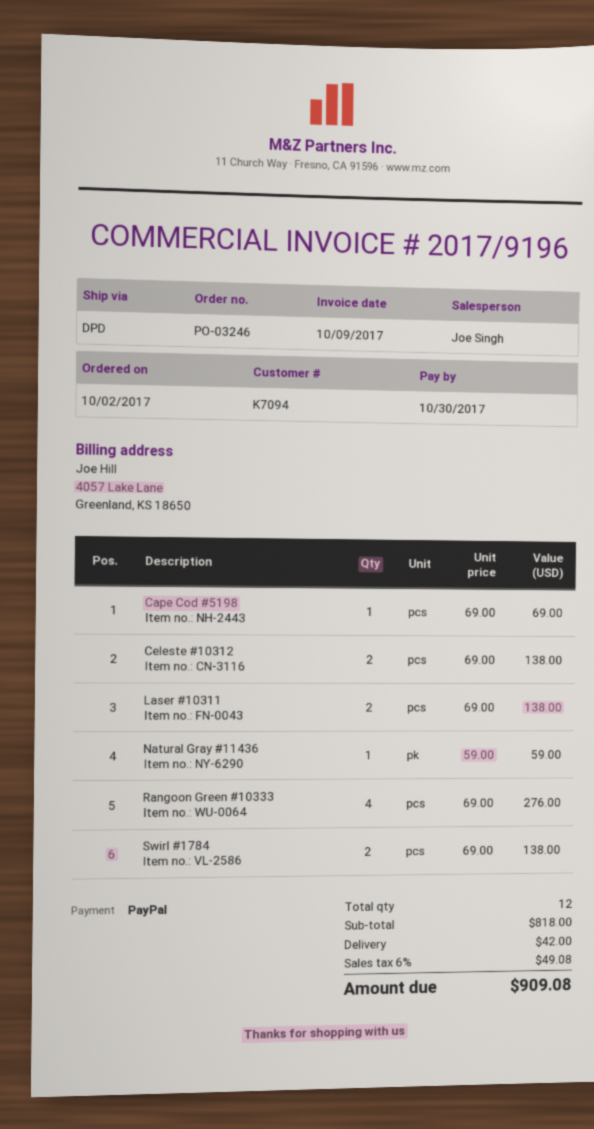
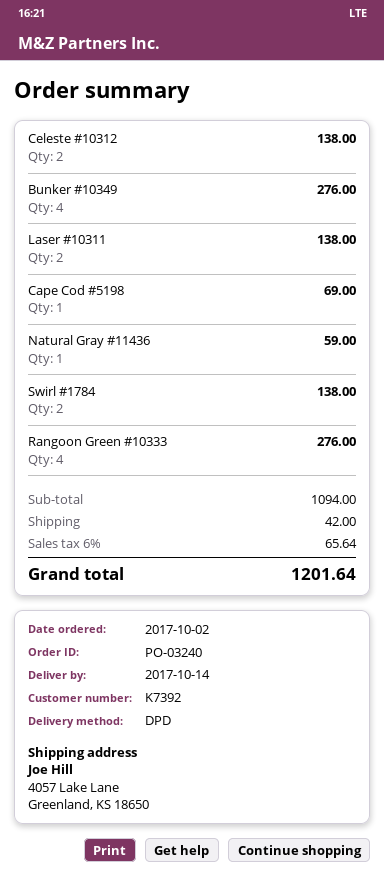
order number: PO-03246 -> PO-03240
customer number: K7094 -> K7392
Bunker #10349: none -> 4 for 276.00
subtotal: 818.00 -> 1094.00
tax: 6% = 49.08 -> 6% = 65.64
total: 909.08 -> 1201.64

